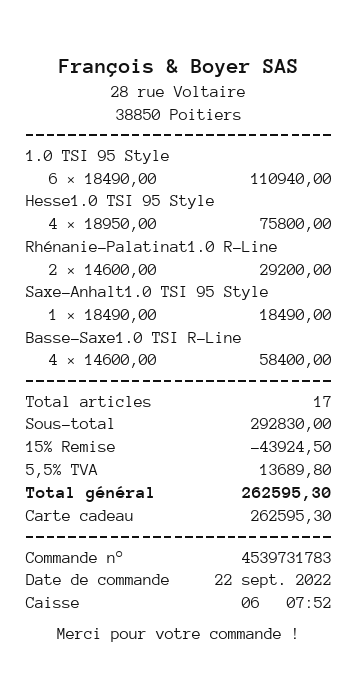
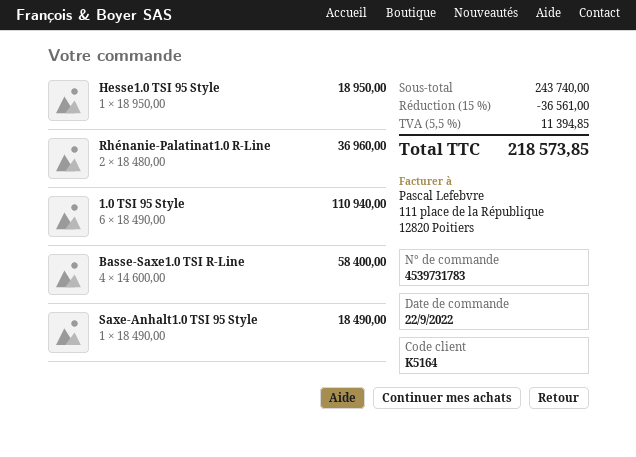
Hesse1.0 TSI 95 Style: 4 x 18950.00 = 75800.00 -> 1 x 18950.00 = 18950.00
Rhénanie-Palatinat1.0 R-Line: 2 x 14600.00 = 29200.00 -> 2 x 18480.00 = 36960.00
subtotal: 292830.00 -> 243740.00
discount: 15% = 43924.50 -> 15% = 36561.00
tax: 5.5% = 13689.80 -> 5.5% = 11394.85
total: 262595.30 -> 218573.85

